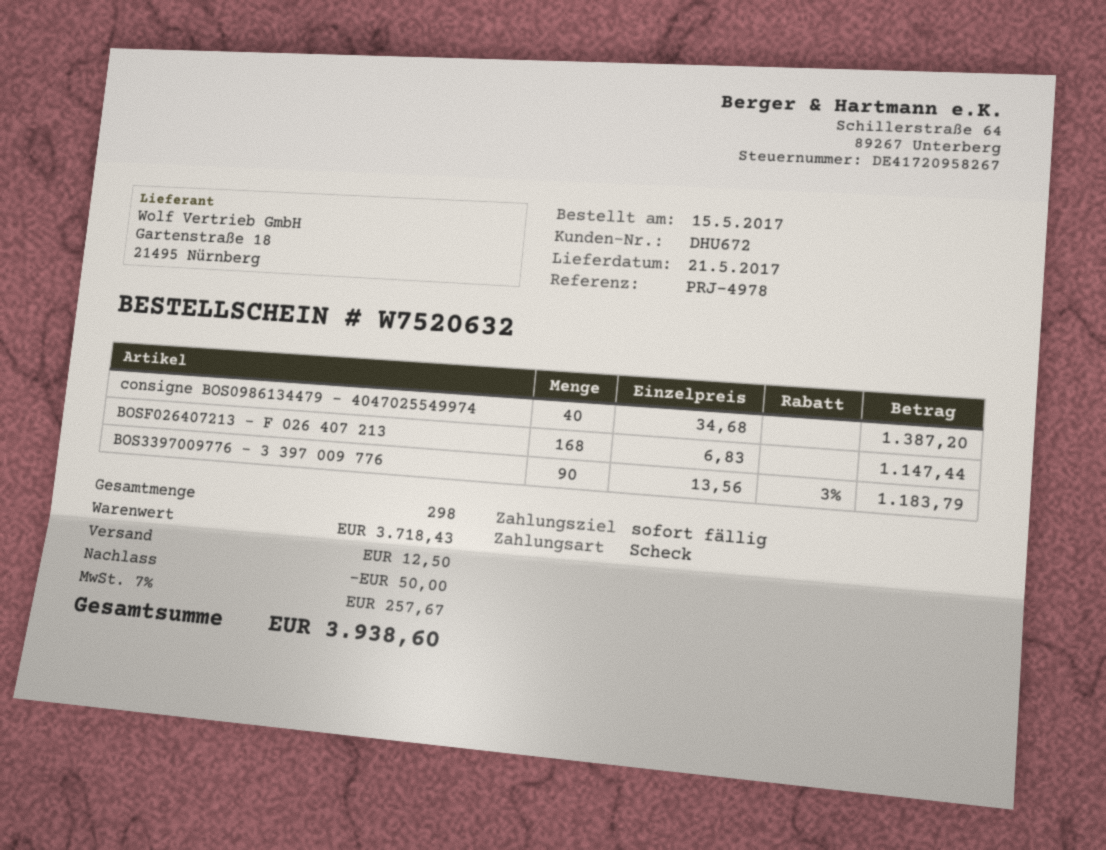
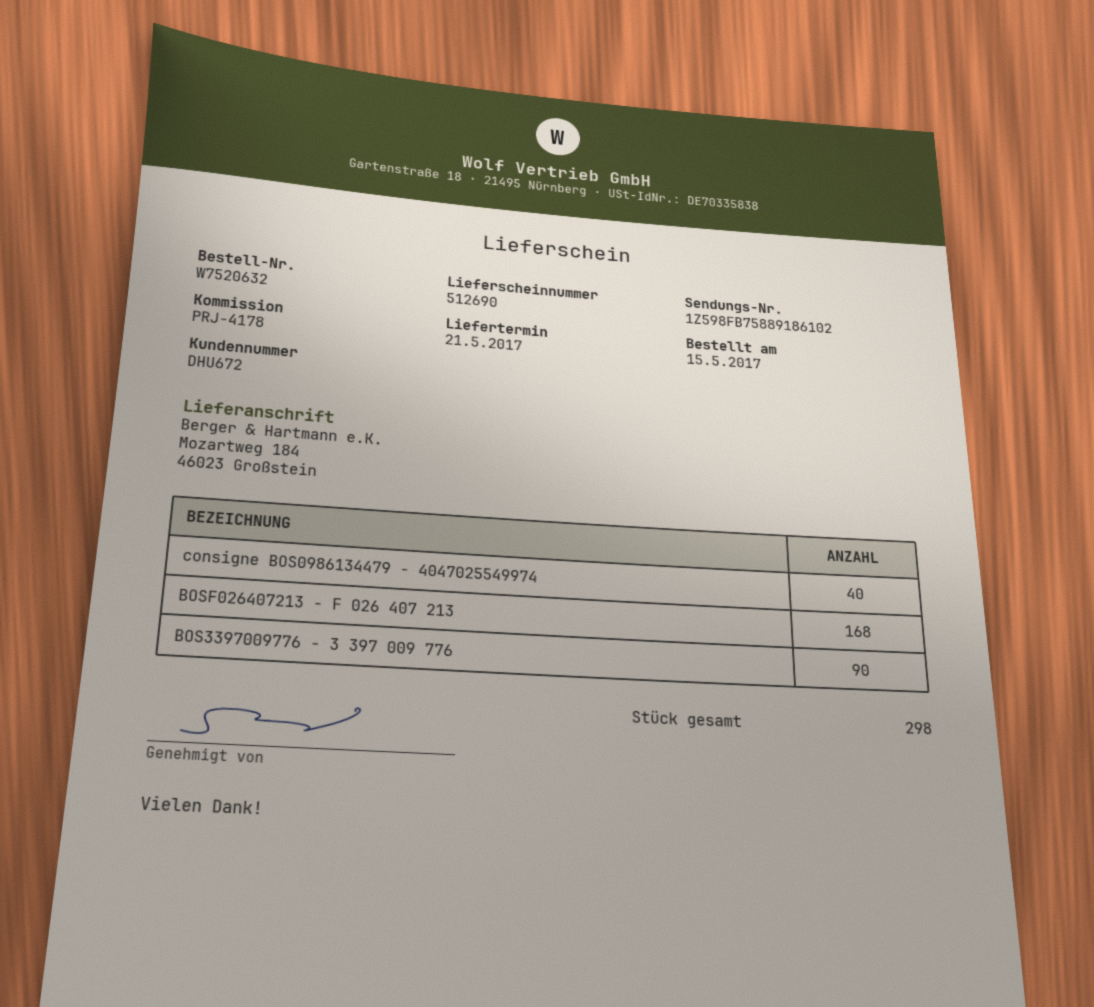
reference: PRJ-4978 -> PRJ-4178

